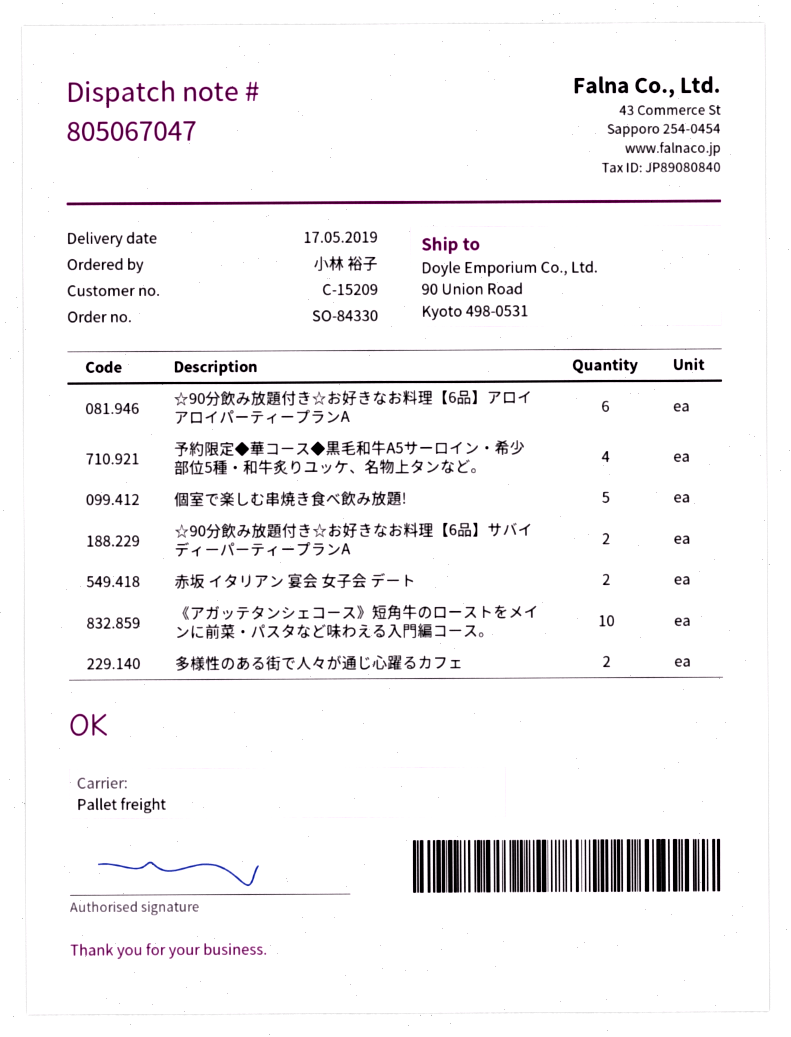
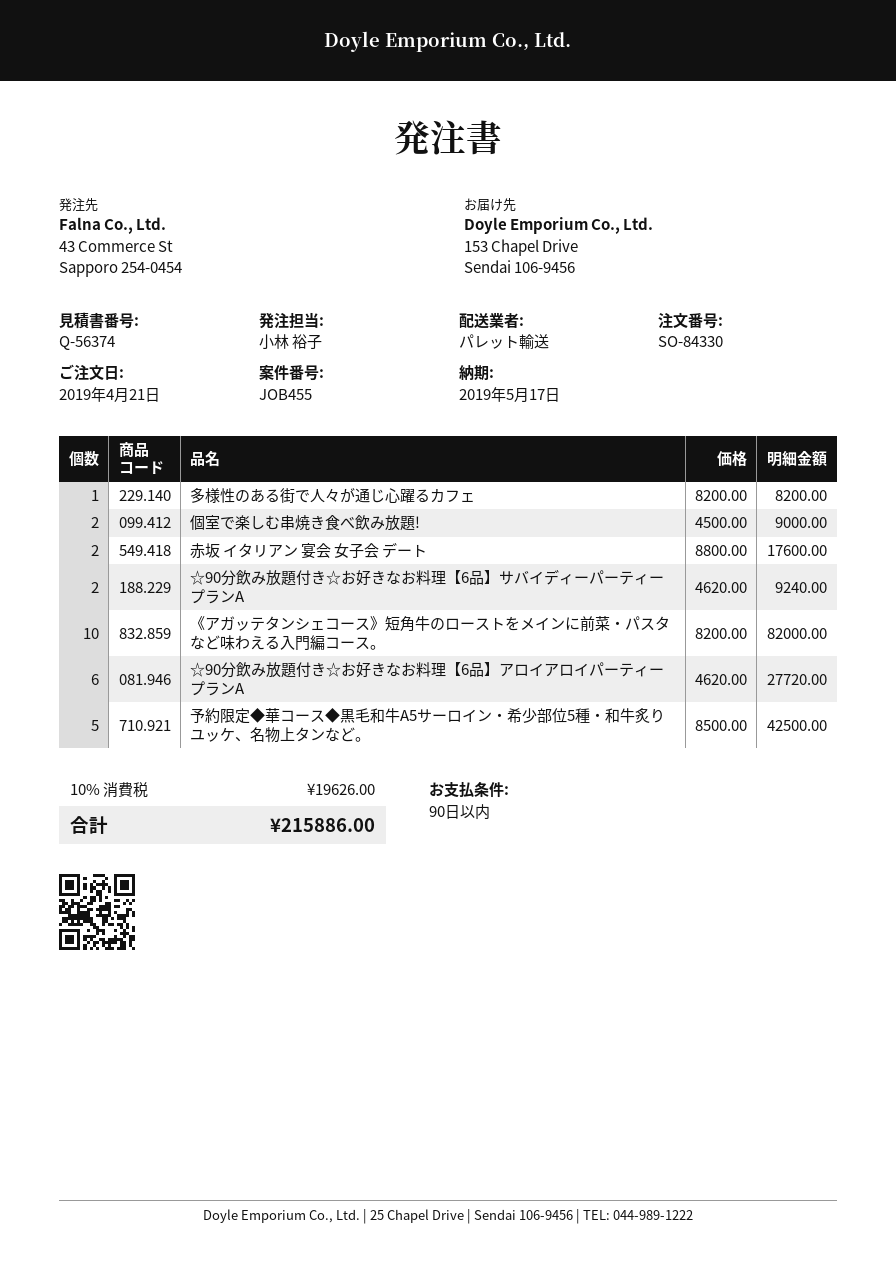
ship to: 90 Union Road, Kyoto 498-0531 -> 153 Chapel Drive, Sendai 106-9456
予約限定◆華コース◆黒毛和牛A5サーロイン・希少部位5種・和牛炙りユッケ、名物上タンなど。: 4 -> 5
個室で楽しむ串焼き食べ飲み放題!: 5 -> 2
多様性のある街で人々が通じ心躍るカフェ: 2 -> 1

